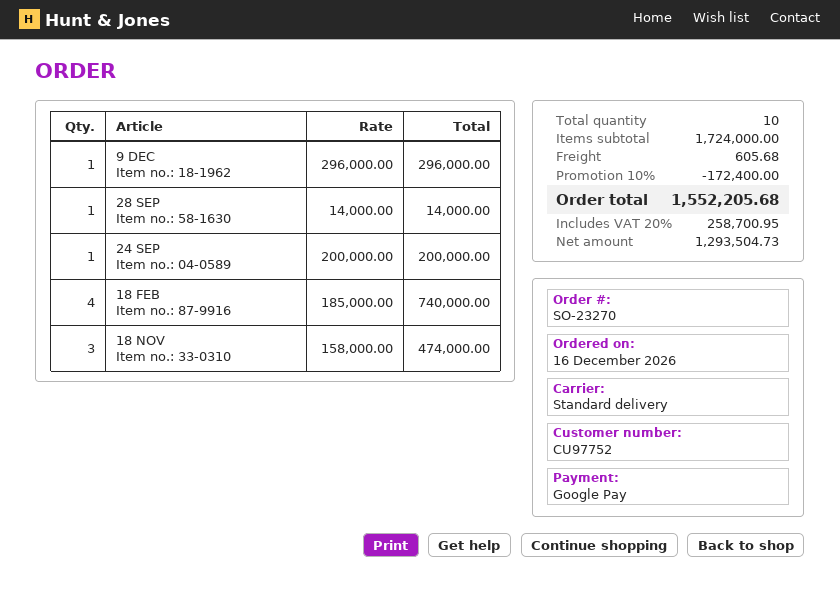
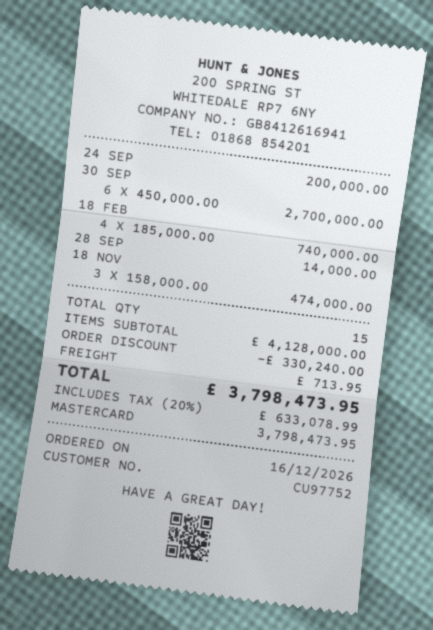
payment method: Google Pay -> Mastercard
9 DEC: 1 x 296000.00 = 296000.00 -> none
30 SEP: none -> 6 x 450000.00 = 2700000.00
total quantity: 10 -> 15
subtotal: 1724000.00 -> 4128000.00
discount: 172400.00 -> 330240.00
shipping: 605.68 -> 713.95
tax: 20% = 258700.95 -> 20% = 633078.99
total: 1552205.68 -> 3798473.95

